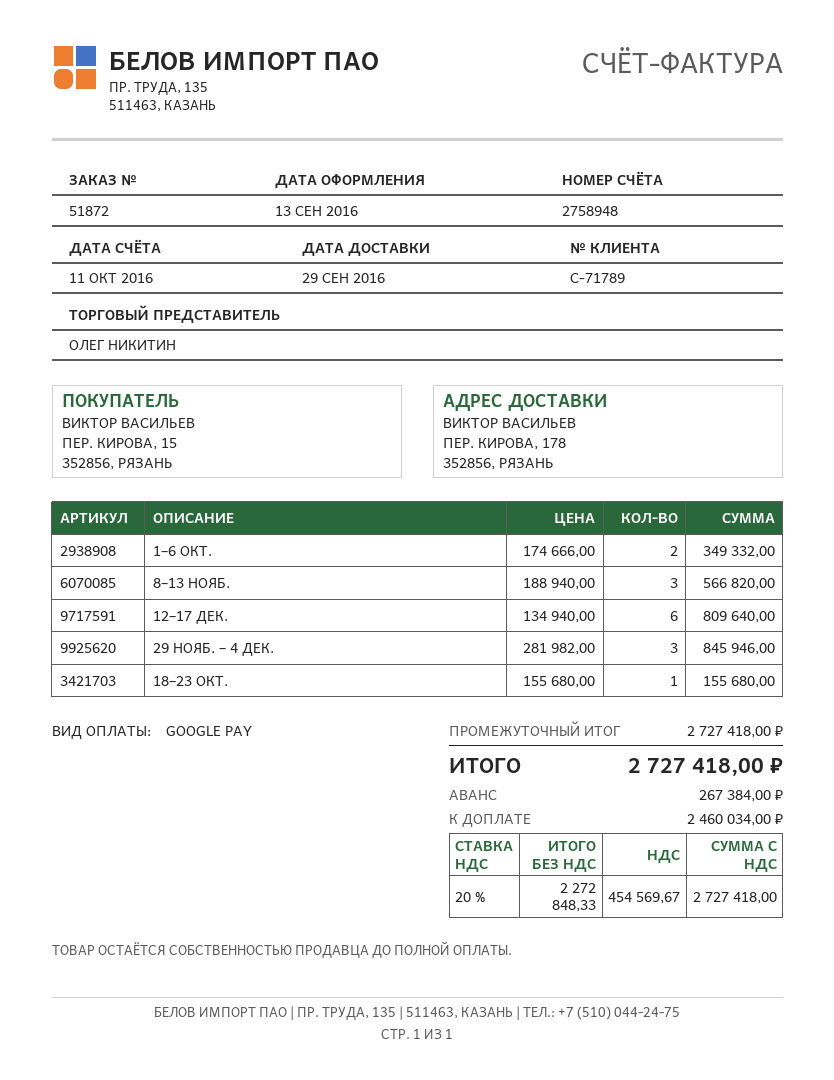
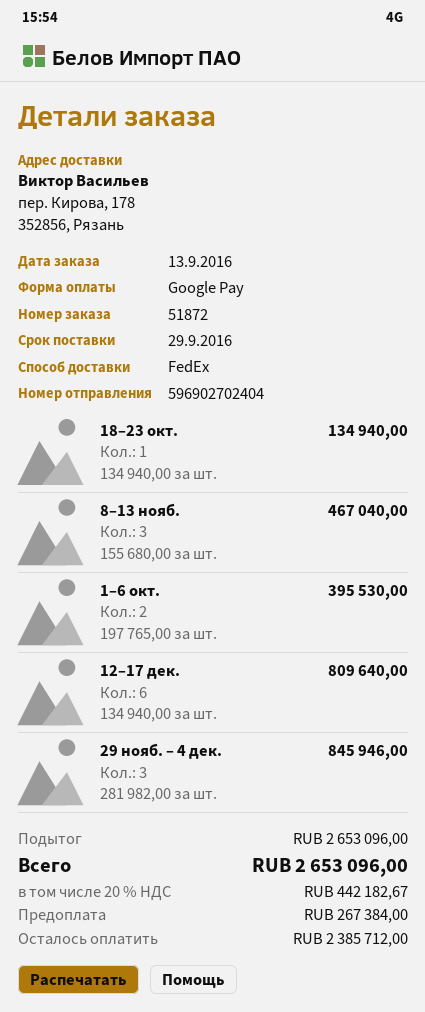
1–6 ОКТ.: 2 x 174666.00 = 349332.00 -> 2 x 197765.00 = 395530.00
8–13 НОЯБ.: 3 x 188940.00 = 566820.00 -> 3 x 155680.00 = 467040.00
18–23 ОКТ.: 1 x 155680.00 = 155680.00 -> 1 x 134940.00 = 134940.00
subtotal: 2727418.00 -> 2653096.00
tax: 20% = 454569.67 -> 20% = 442182.67
total: 2727418.00 -> 2653096.00
balance: 2460034.00 -> 2385712.00

